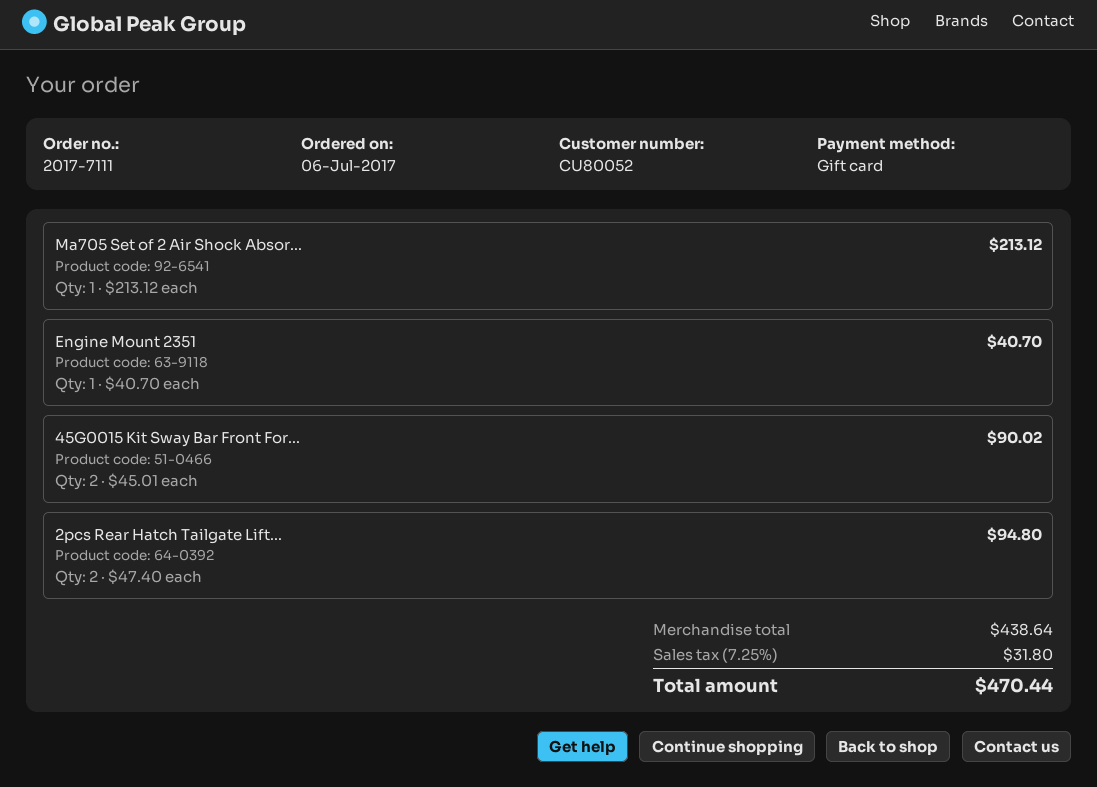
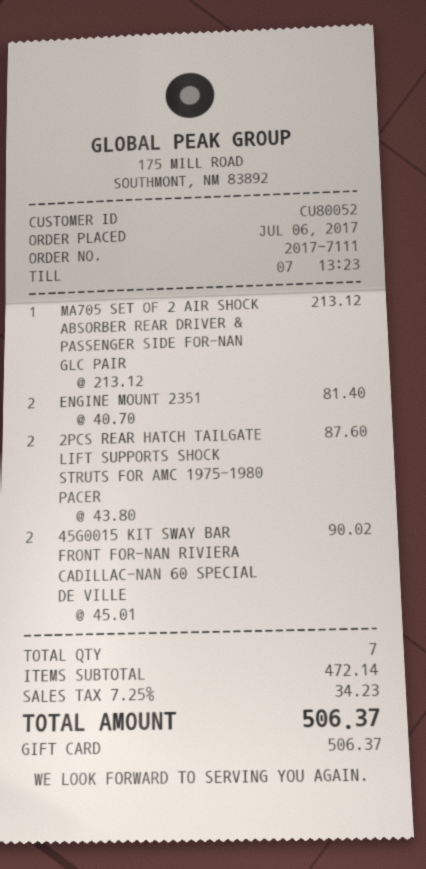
Engine Mount 2351: 1 x 40.70 = 40.70 -> 2 x 40.70 = 81.40
2pcs Rear Hatch Tailgate Lift...: 2 x 47.40 = 94.80 -> 2 x 43.80 = 87.60
subtotal: 438.64 -> 472.14
tax: 7.25% = 31.80 -> 7.25% = 34.23
total: 470.44 -> 506.37

